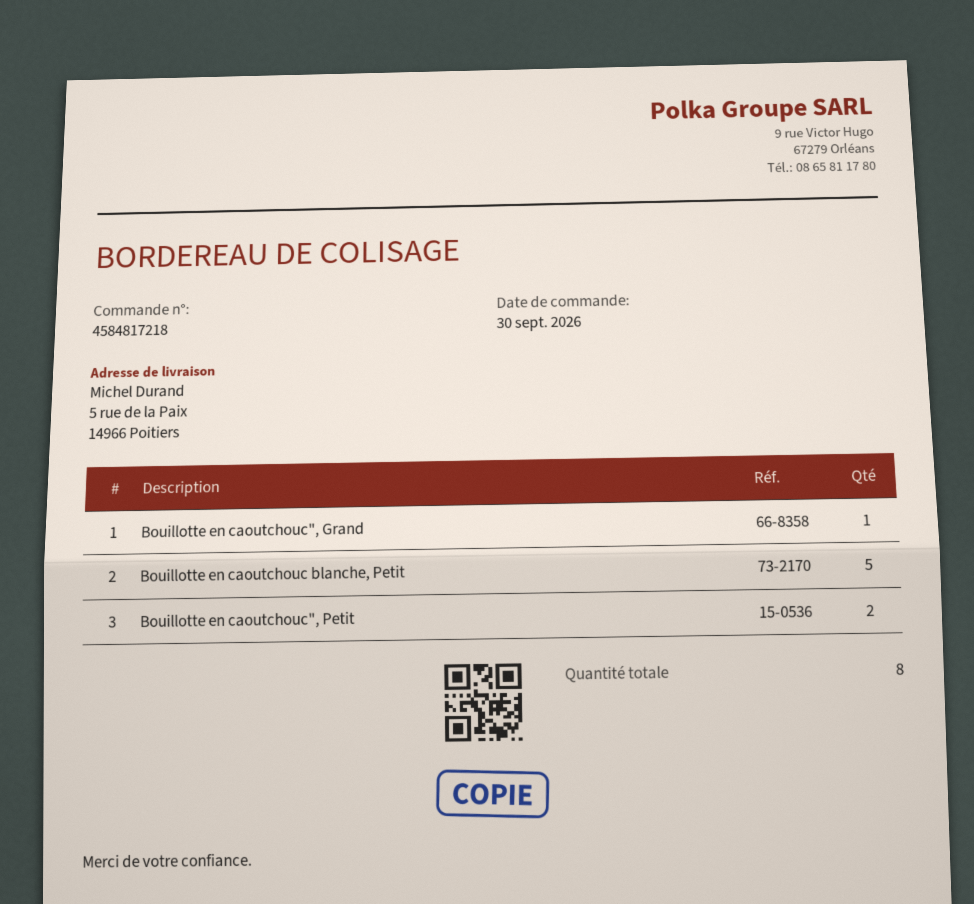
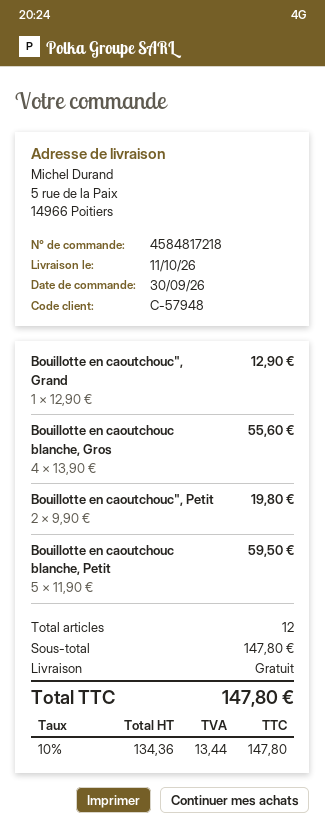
Bouillotte en caoutchouc blanche, Gros: none -> 4
total quantity: 8 -> 12

